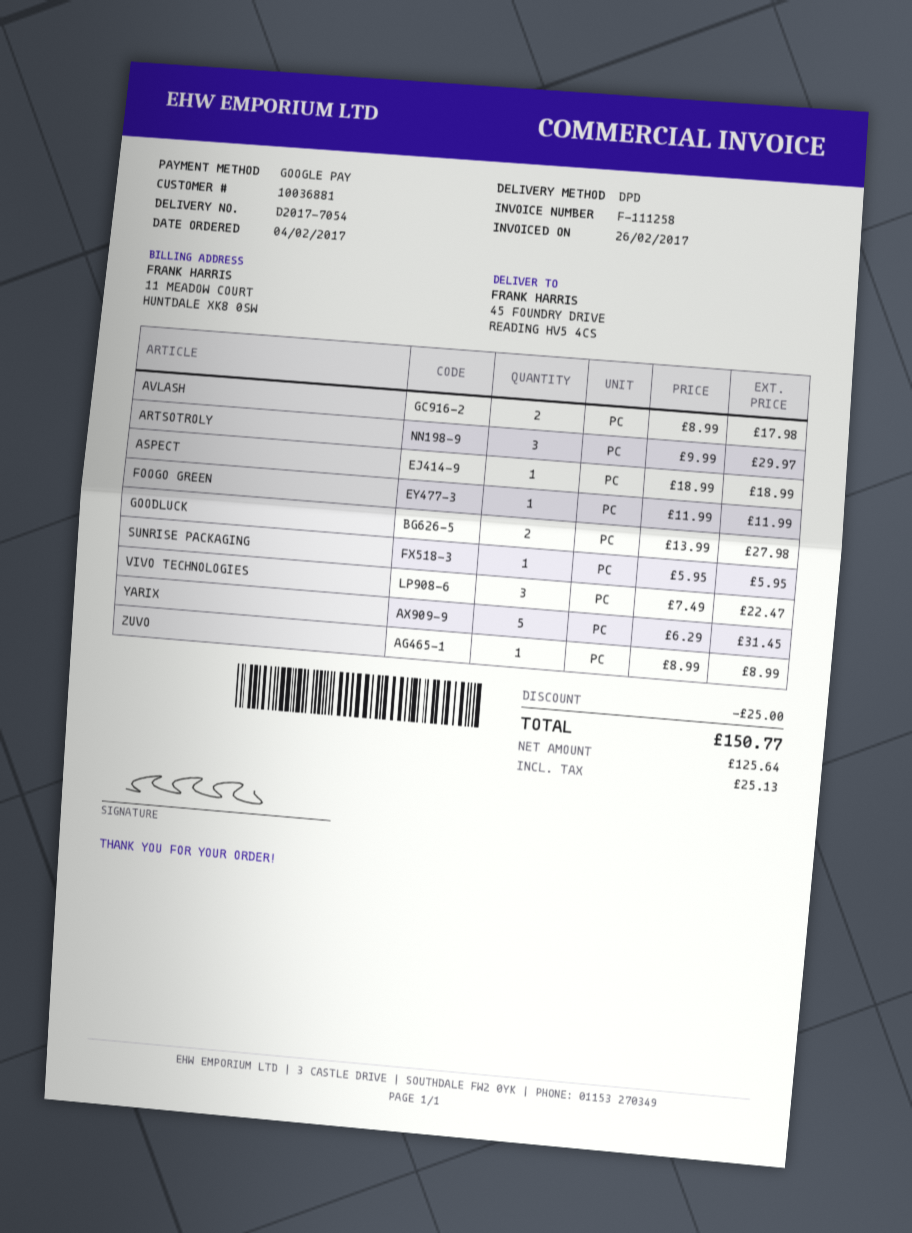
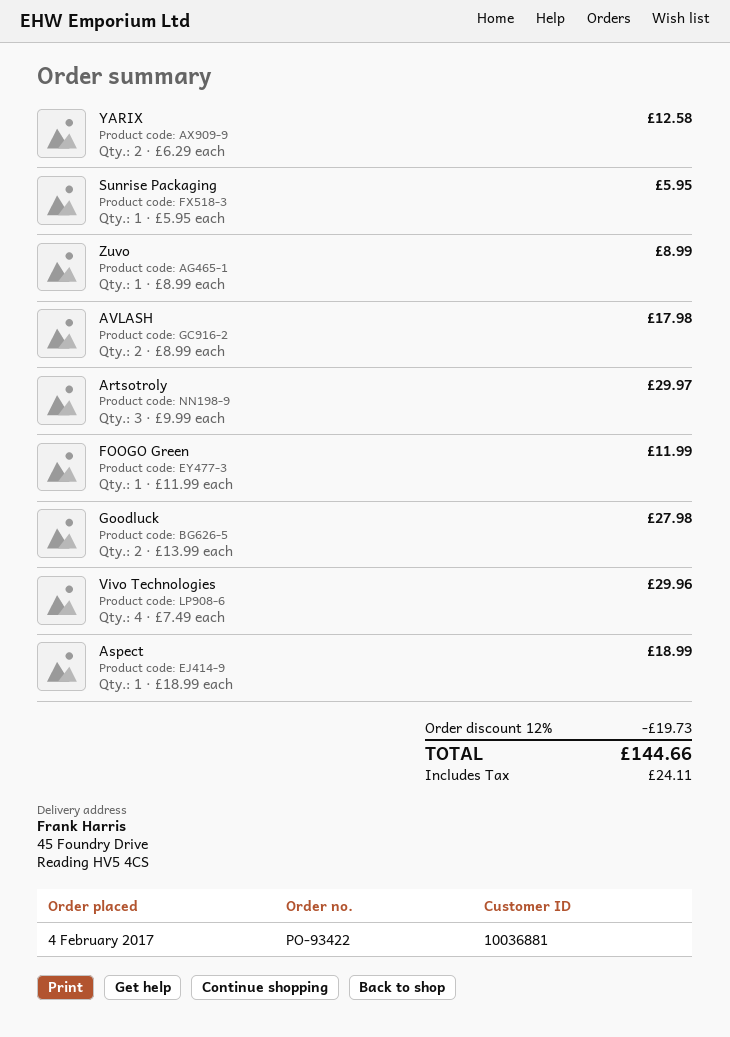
VIVO TECHNOLOGIES: 3 x 7.49 = 22.47 -> 4 x 7.49 = 29.96
YARIX: 5 x 6.29 = 31.45 -> 2 x 6.29 = 12.58
discount: 25.00 -> 19.73
tax: 25.13 -> 24.11
total: 150.77 -> 144.66

